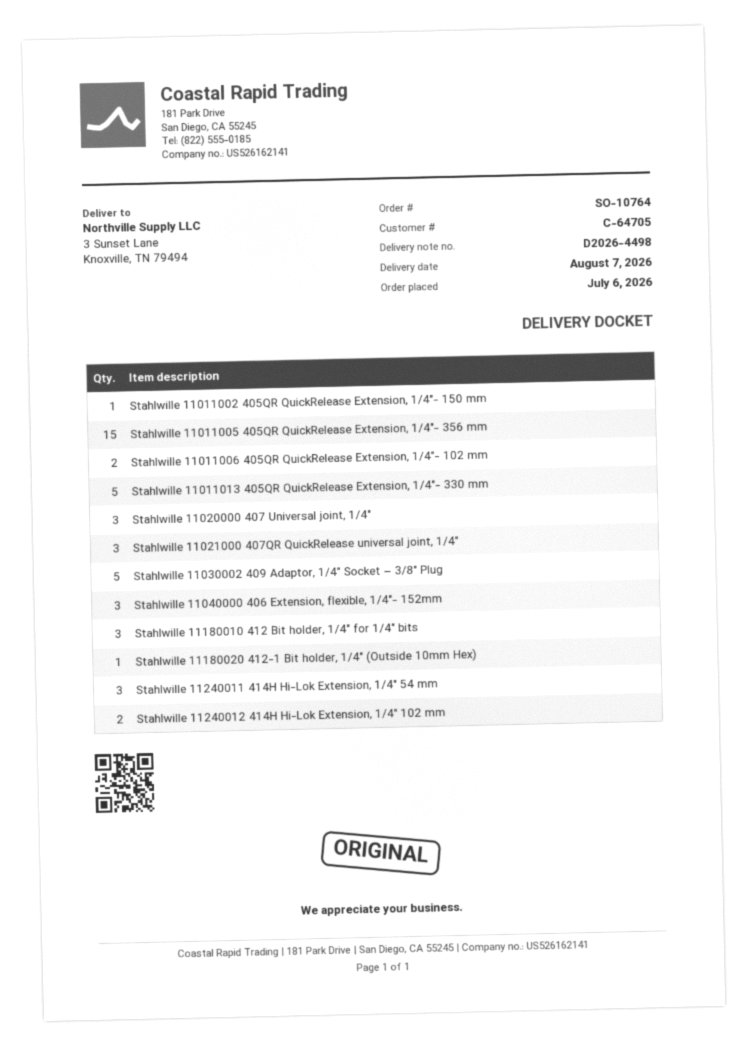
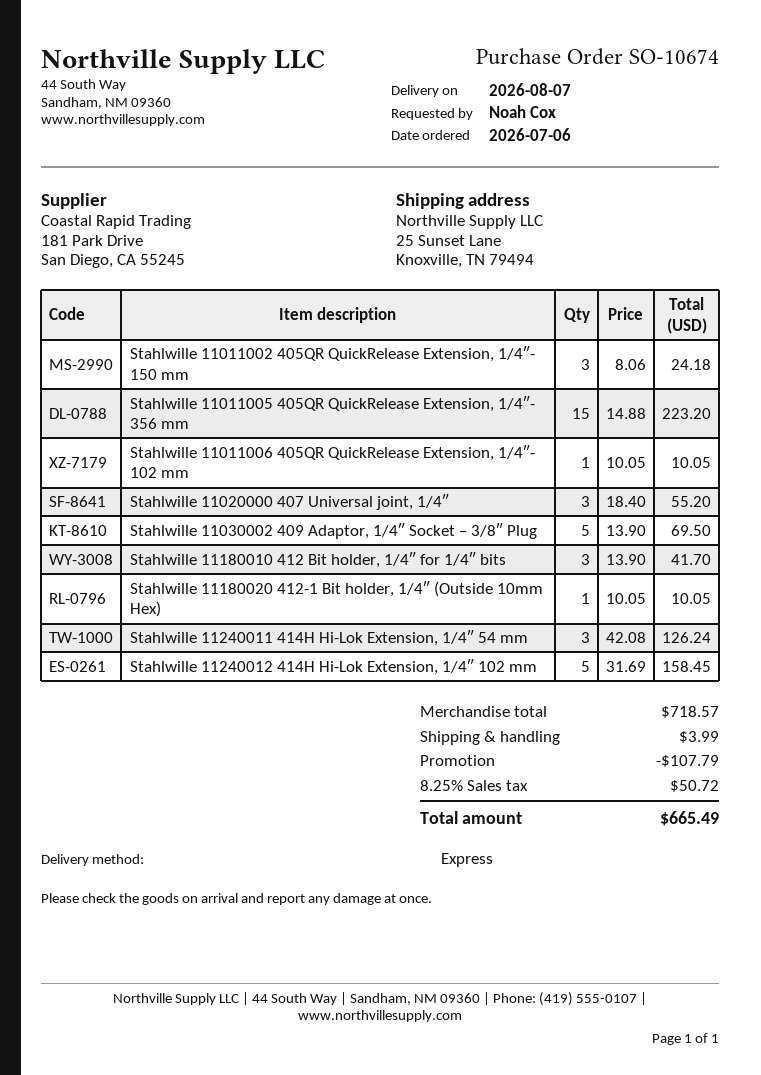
order number: SO-10764 -> SO-10674
ship to: 3 Sunset Lane, Knoxville, TN 79494 -> 25 Sunset Lane, Knoxville, TN 79494
Stahlwille 11011002 405QR QuickRelease Extension, 1/4″- 150 mm: 1 -> 3
Stahlwille 11011006 405QR QuickRelease Extension, 1/4″- 102 mm: 2 -> 1
Stahlwille 11011013 405QR QuickRelease Extension, 1/4″- 330 mm: 5 -> none
Stahlwille 11021000 407QR QuickRelease universal joint, 1/4″: 3 -> none
Stahlwille 11040000 406 Extension, flexible, 1/4″- 152mm: 3 -> none
Stahlwille 11240012 414H Hi-Lok Extension, 1/4″ 102 mm: 2 -> 5

